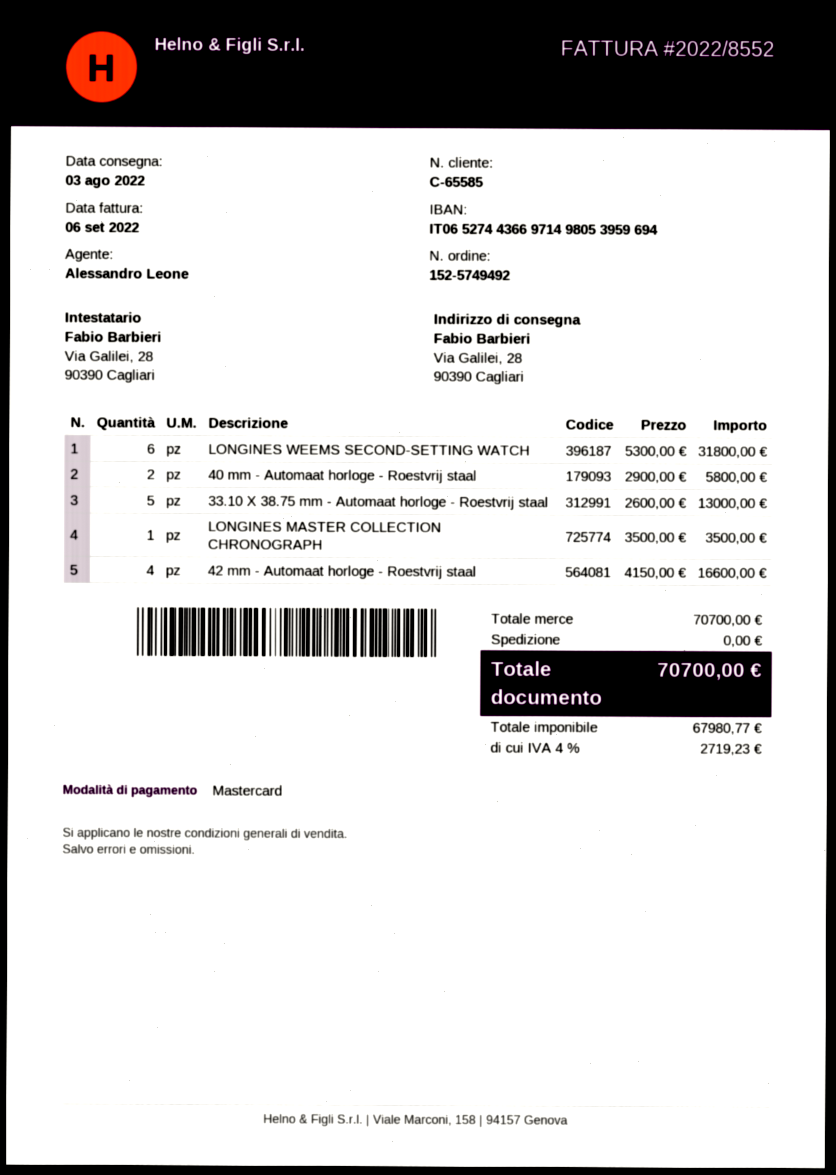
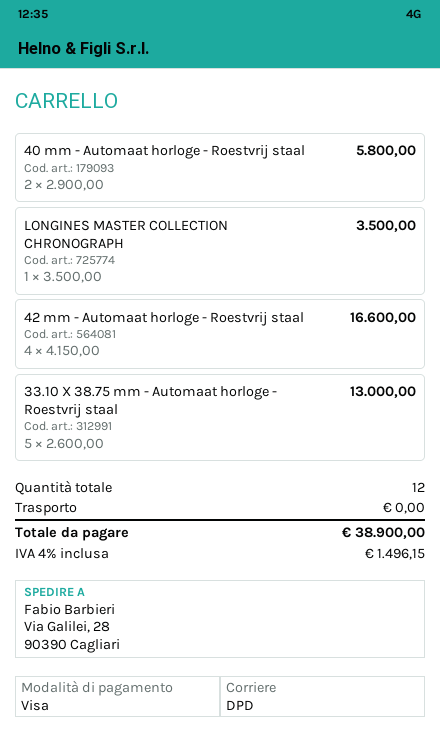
payment method: Mastercard -> Visa
LONGINES WEEMS SECOND-SETTING WATCH: 6 x 5300.00 = 31800.00 -> none
tax: 4% = 2719.23 -> 4% = 1496.15
total: 70700.00 -> 38900.00

